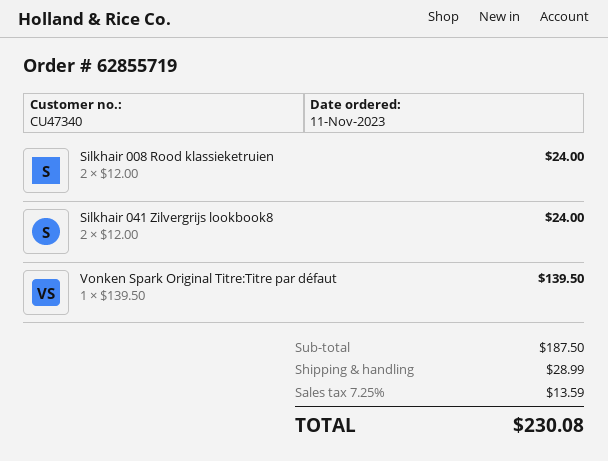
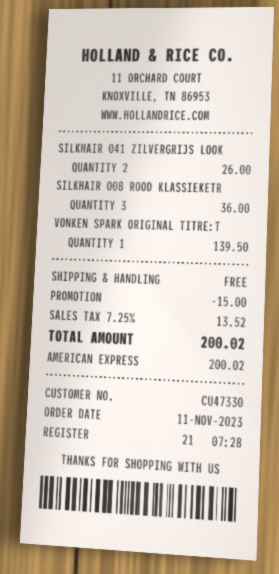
customer number: CU47340 -> CU47330
Silkhair 008 Rood klassieketruien: 2 for 24.00 -> 3 for 36.00
Silkhair 041 Zilvergrijs lookbook8: 2 for 24.00 -> 2 for 26.00
discount: none -> 15.00
shipping: 28.99 -> 0.00
tax: 7.25% = 13.59 -> 7.25% = 13.52
total: 230.08 -> 200.02

